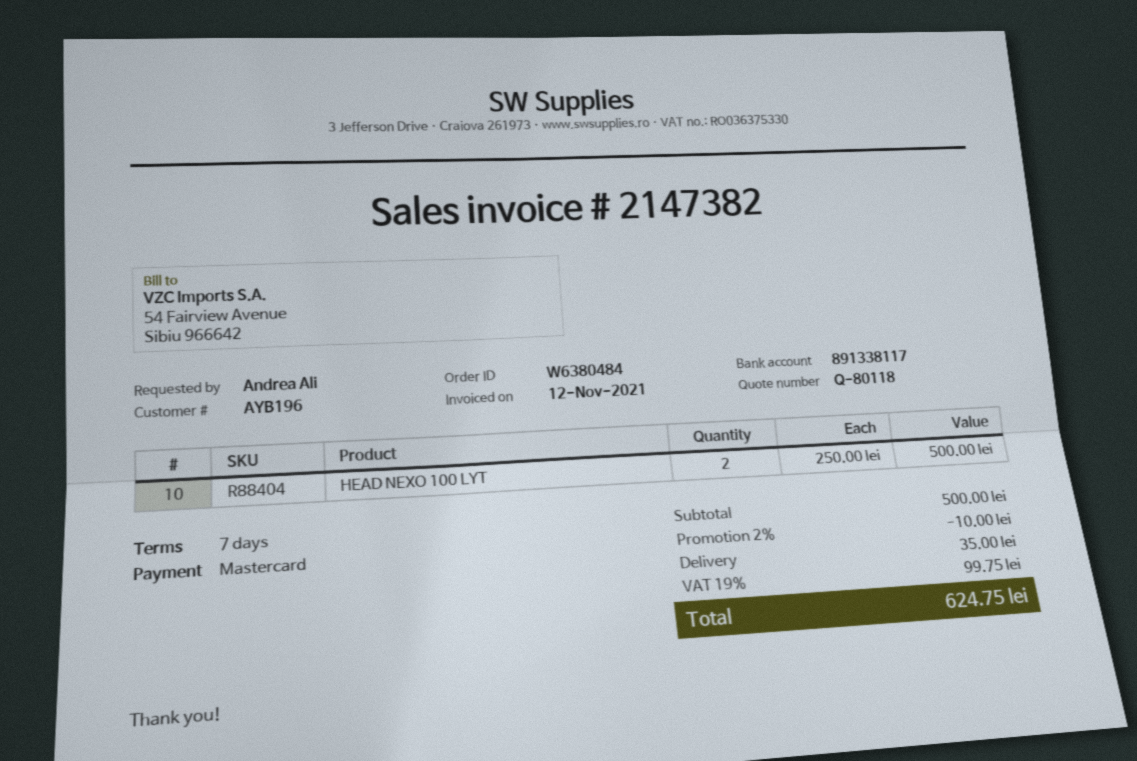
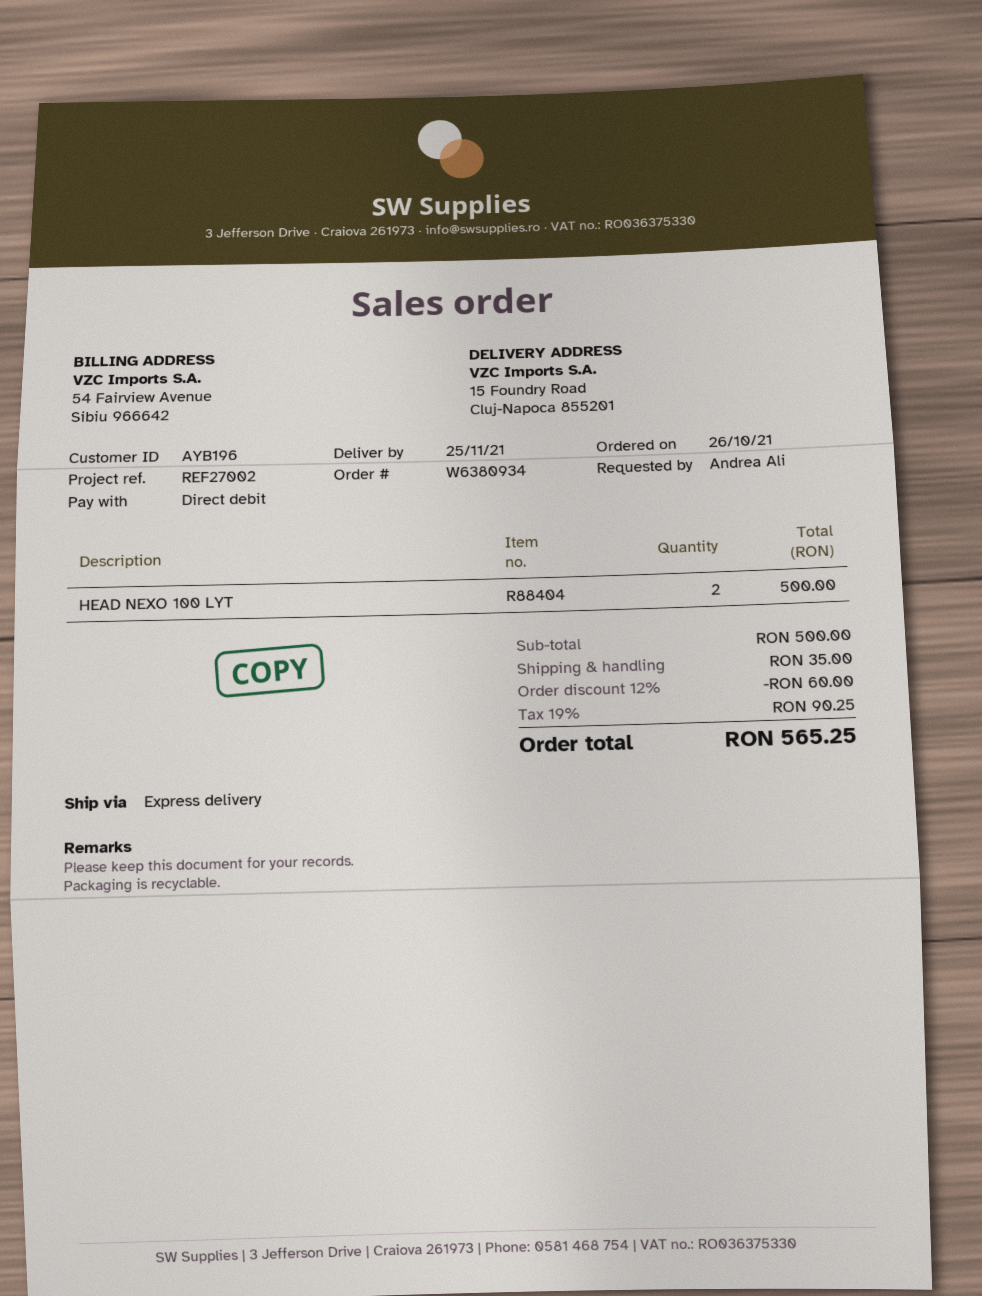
order number: W6380484 -> W6380934
payment method: Mastercard -> direct debit
discount: 2% = 10.00 -> 12% = 60.00
tax: 19% = 99.75 -> 19% = 90.25
total: 624.75 -> 565.25

